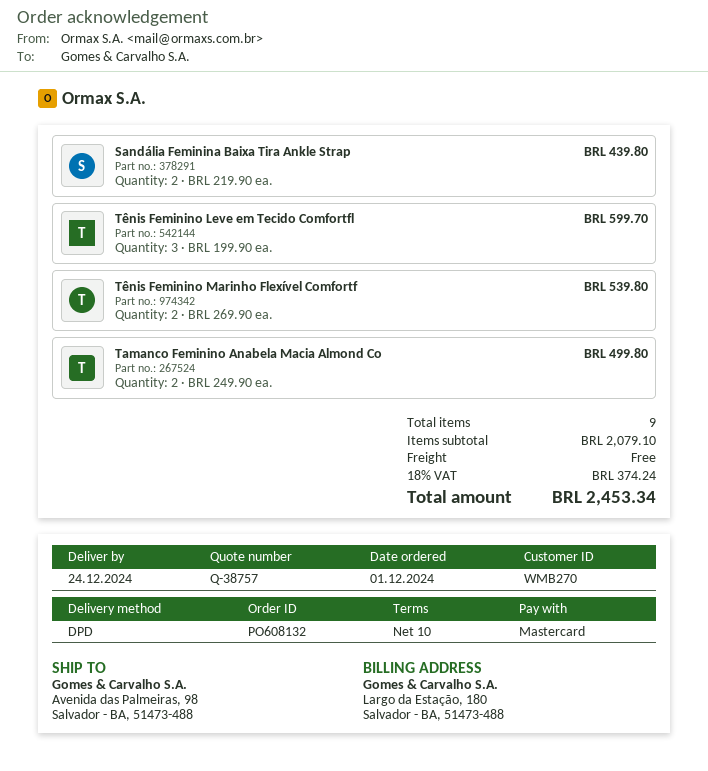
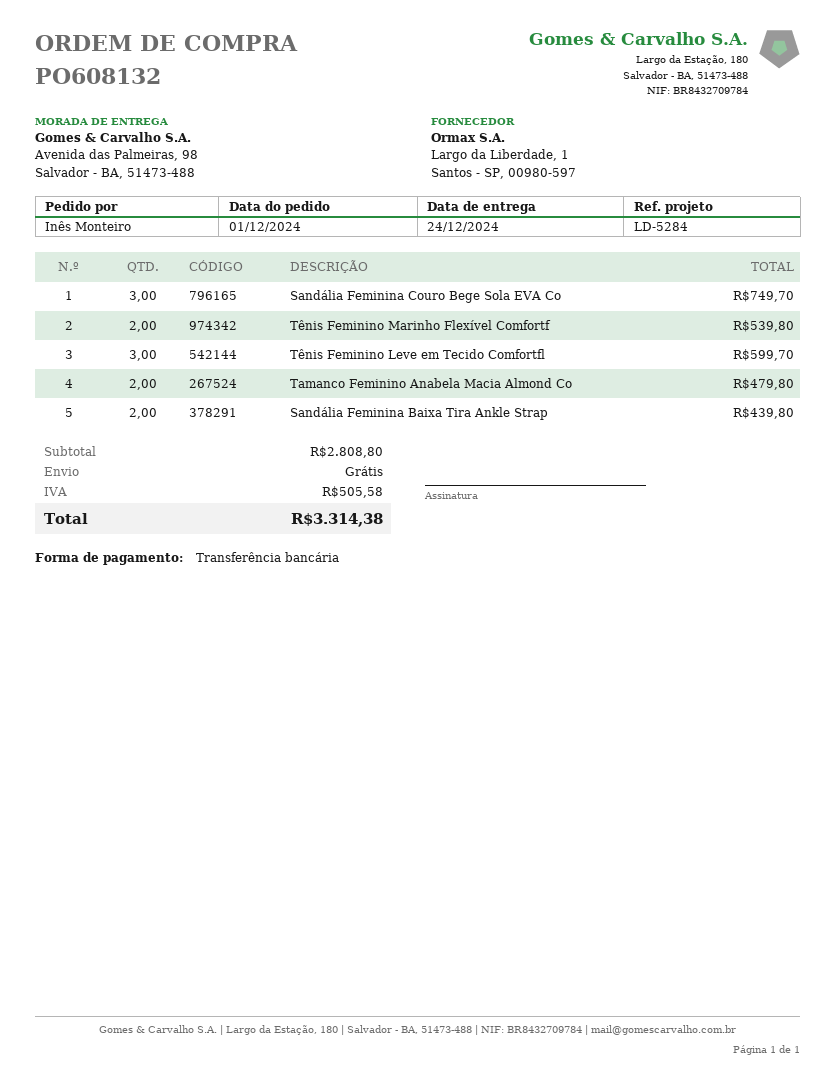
payment method: Mastercard -> bank transfer
Tamanco Feminino Anabela Macia Almond Co: 2 for 499.80 -> 2 for 479.80
Sandália Feminina Couro Bege Sola EVA Co: none -> 3 for 749.70
subtotal: 2079.10 -> 2808.80
tax: 374.24 -> 505.58
total: 2453.34 -> 3314.38

